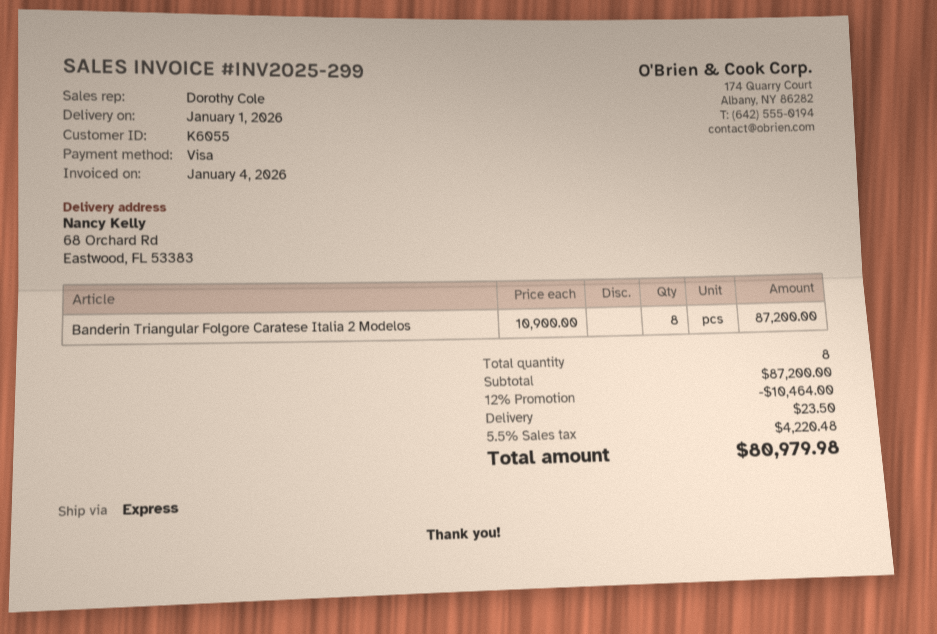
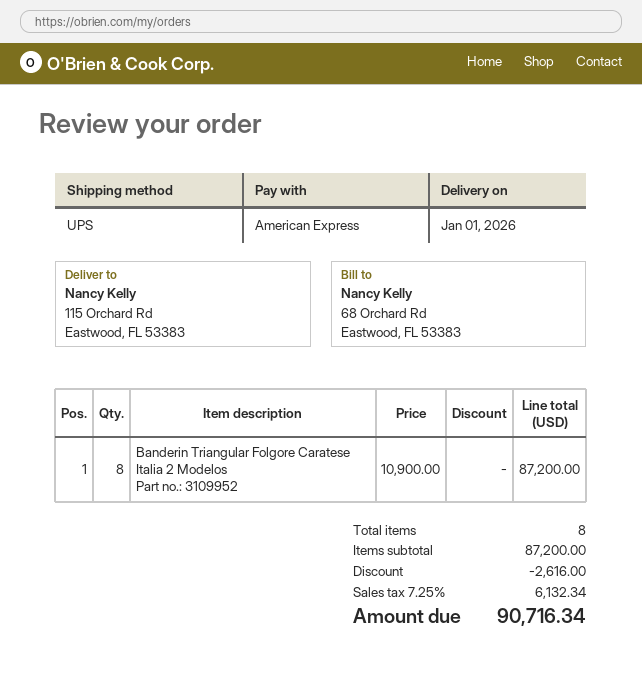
payment method: Visa -> American Express
shipping method: express -> UPS
ship to: 68 Orchard Rd, Eastwood, FL 53383 -> 115 Orchard Rd, Eastwood, FL 53383
discount: 10464.00 -> 2616.00
shipping: 23.50 -> none
tax: 5.5% = 4220.48 -> 7.25% = 6132.34
total: 80979.98 -> 90716.34

